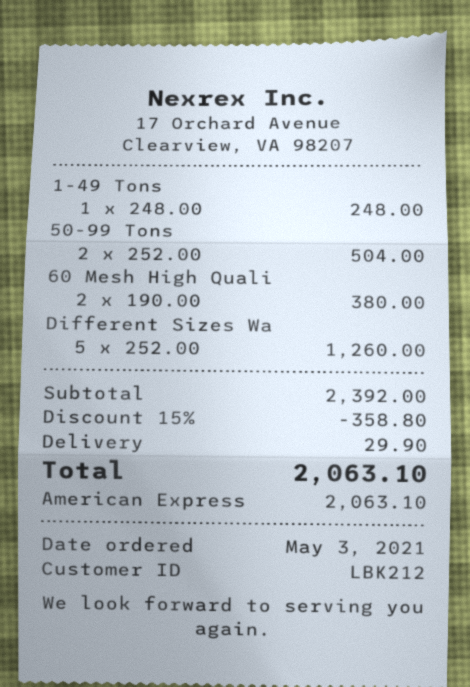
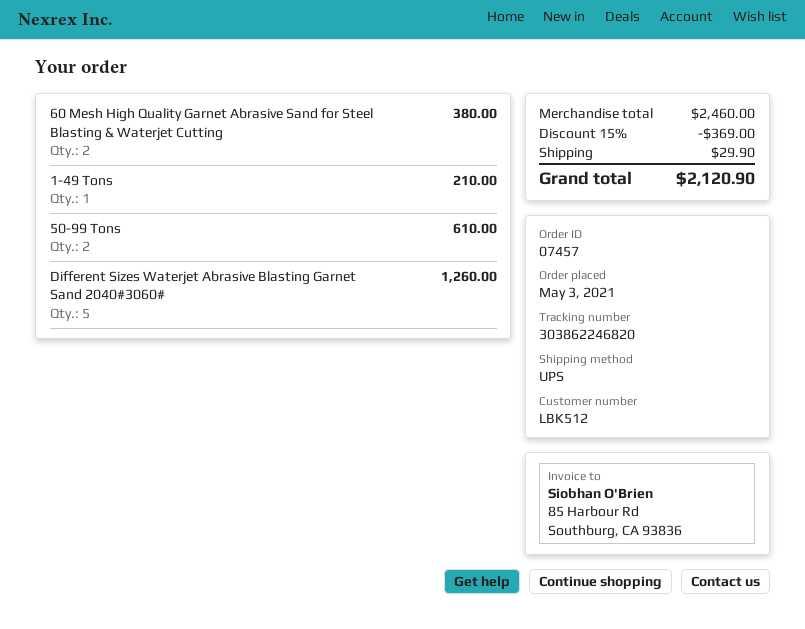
customer number: LBK212 -> LBK512
1-49 Tons: 1 for 248.00 -> 1 for 210.00
50-99 Tons: 2 for 504.00 -> 2 for 610.00
subtotal: 2392.00 -> 2460.00
discount: 15% = 358.80 -> 15% = 369.00
total: 2063.10 -> 2120.90

